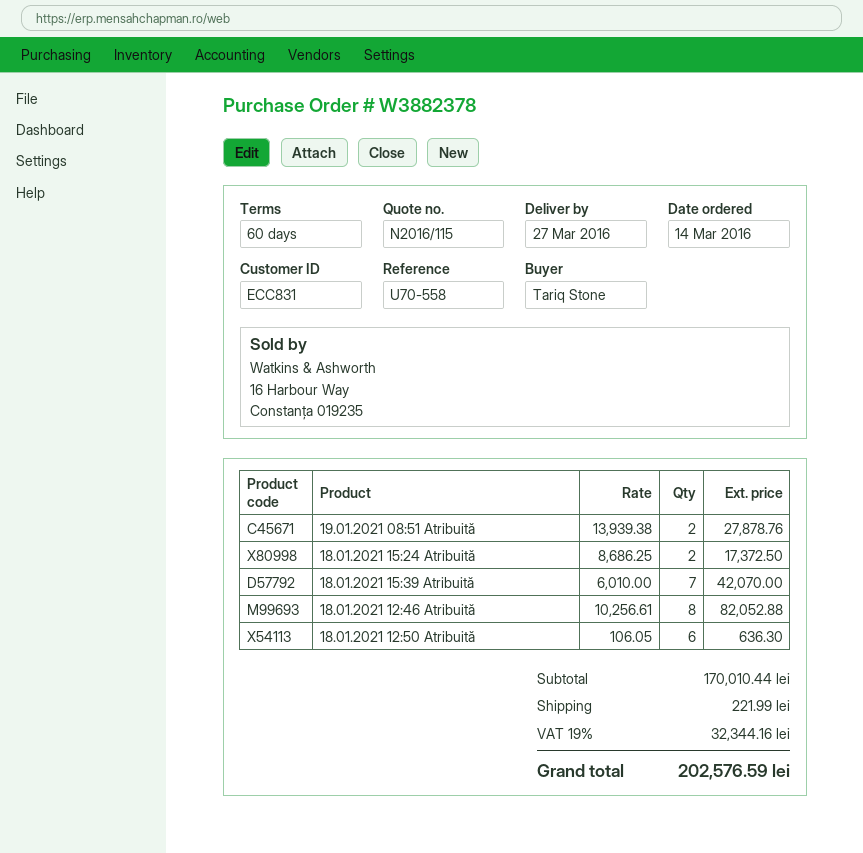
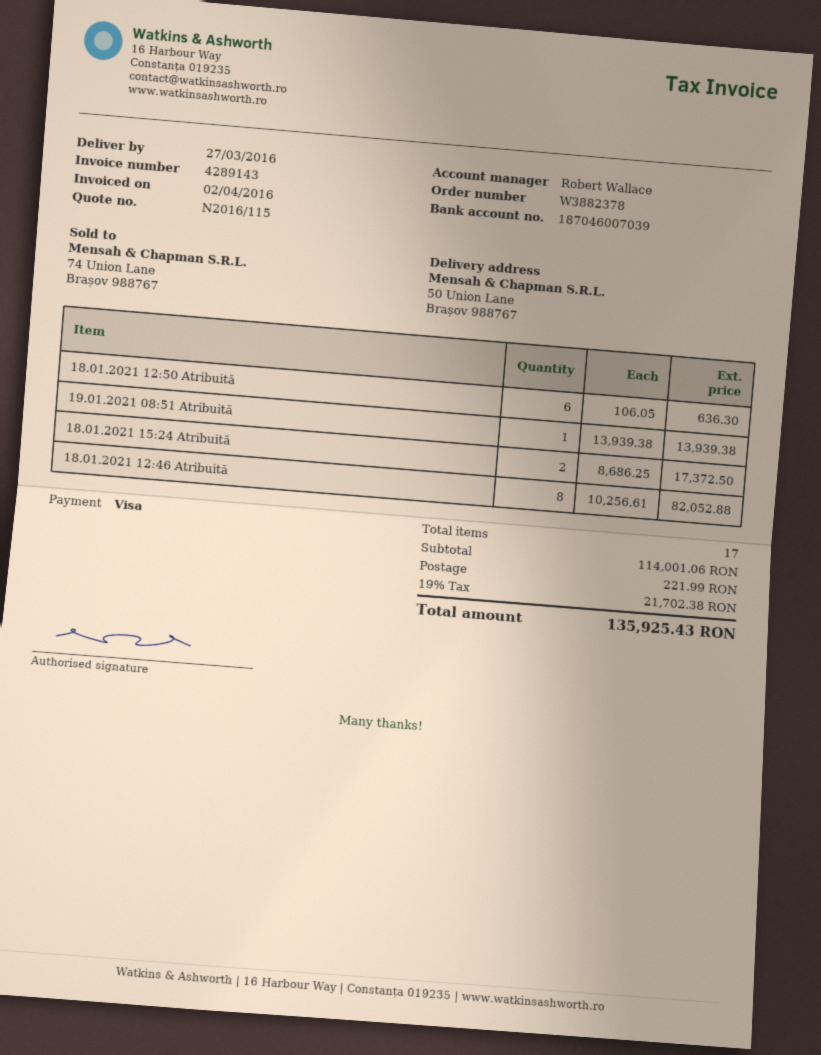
19.01.2021 08:51 Atribuită: 2 x 13939.38 = 27878.76 -> 1 x 13939.38 = 13939.38
18.01.2021 15:39 Atribuită: 7 x 6010.00 = 42070.00 -> none
subtotal: 170010.44 -> 114001.06
tax: 19% = 32344.16 -> 19% = 21702.38
total: 202576.59 -> 135925.43

